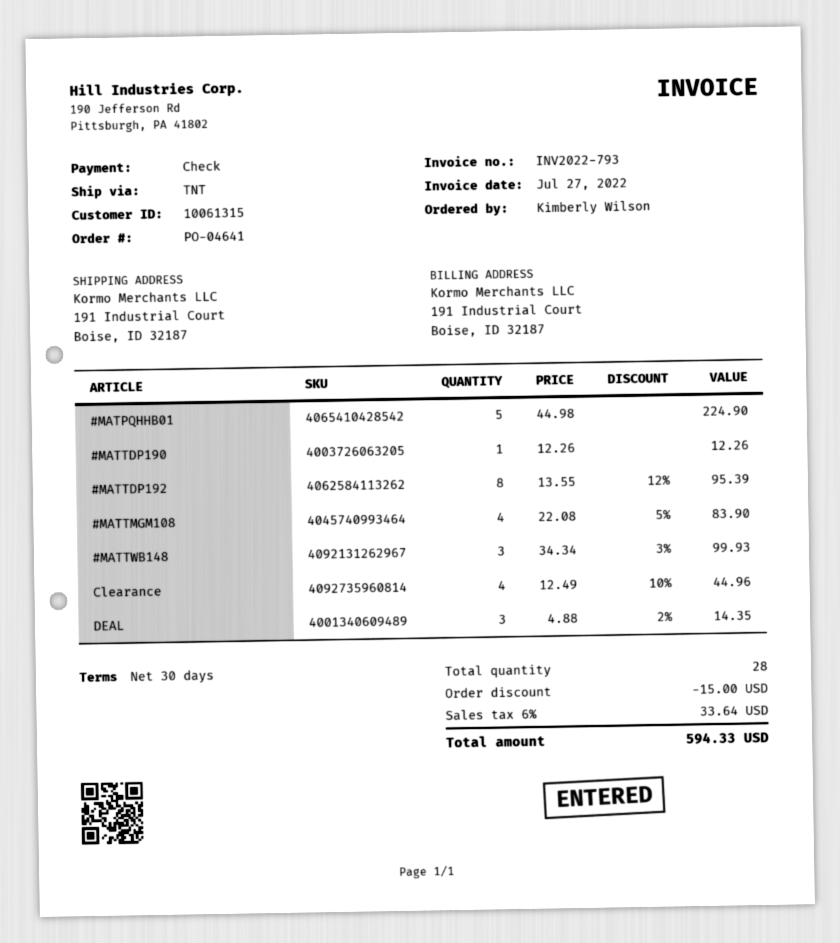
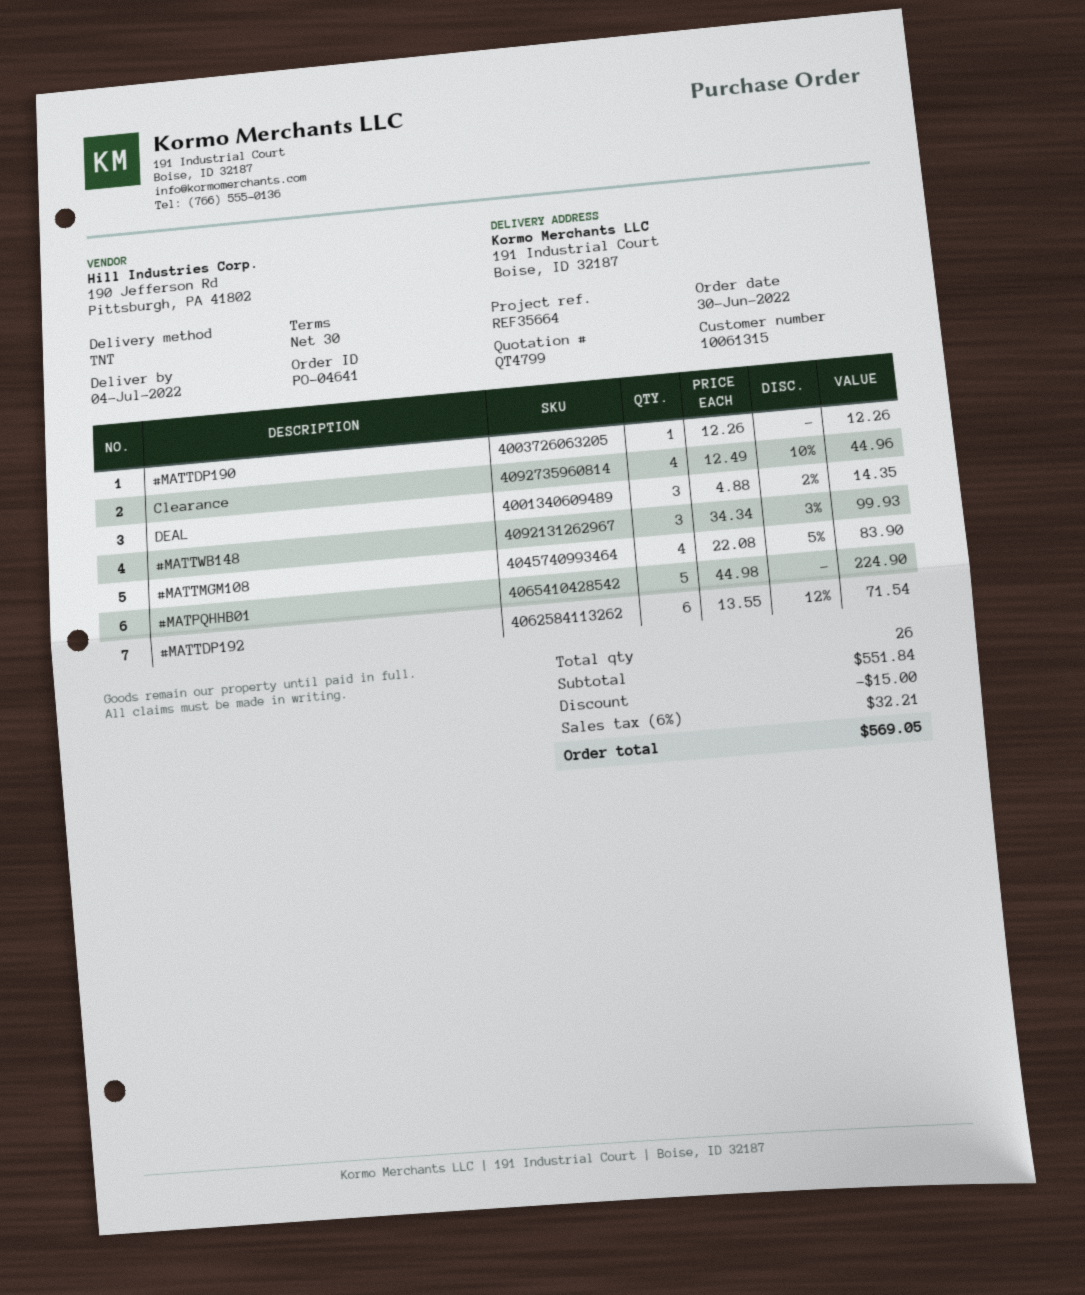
#MATTDP192: 8 x 13.55 - 12% = 95.39 -> 6 x 13.55 - 12% = 71.54
total quantity: 28 -> 26
tax: 6% = 33.64 -> 6% = 32.21
total: 594.33 -> 569.05

